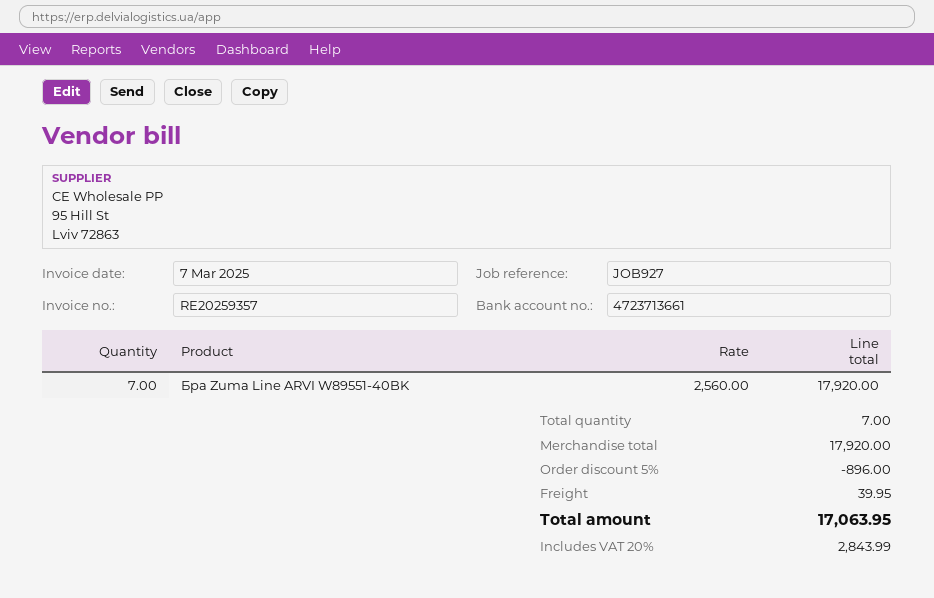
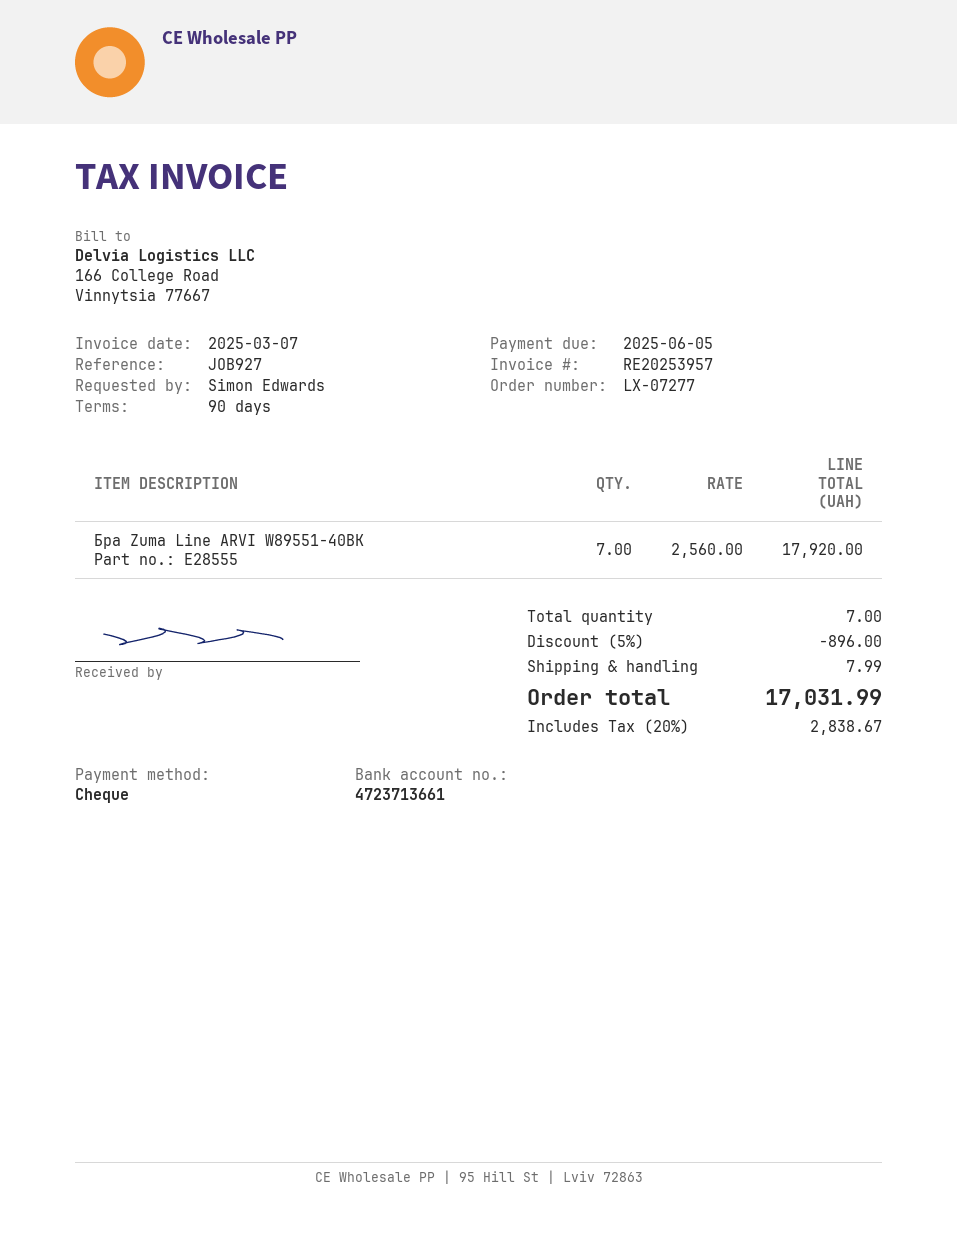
invoice number: RE20259357 -> RE20253957
shipping: 39.95 -> 7.99
tax: 20% = 2843.99 -> 20% = 2838.67
total: 17063.95 -> 17031.99

